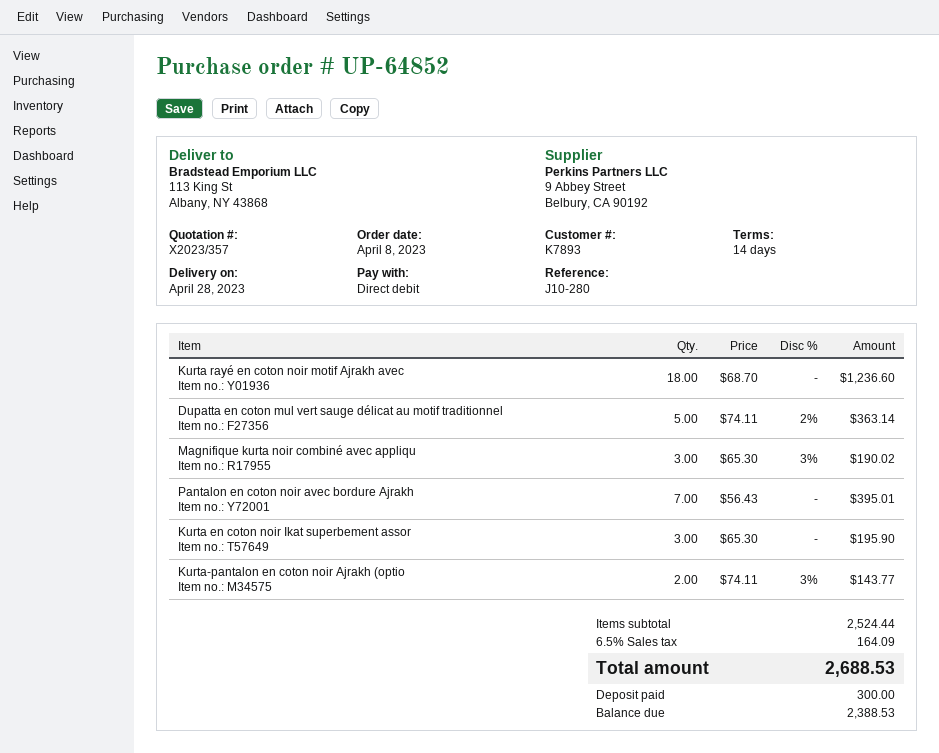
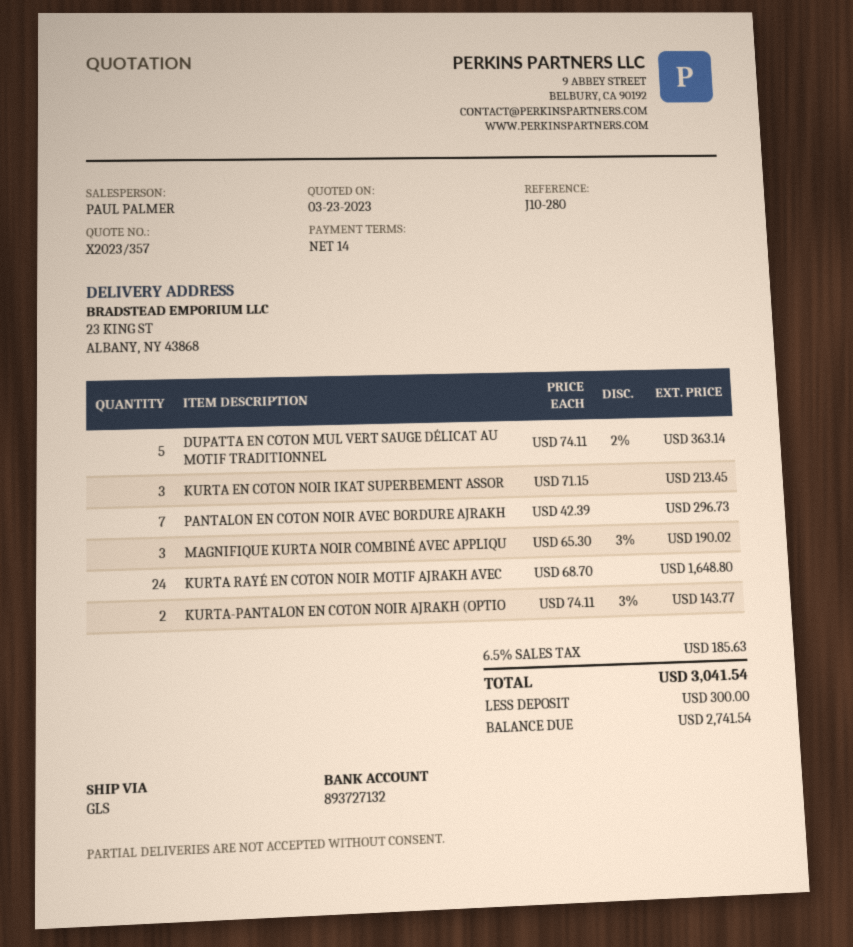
ship to: 113 King St, Albany, NY 43868 -> 23 KING ST, ALBANY, NY 43868
Kurta rayé en coton noir motif Ajrakh avec: 18 x 68.70 = 1236.60 -> 24 x 68.70 = 1648.80
Pantalon en coton noir avec bordure Ajrakh: 7 x 56.43 = 395.01 -> 7 x 42.39 = 296.73
Kurta en coton noir Ikat superbement assor: 3 x 65.30 = 195.90 -> 3 x 71.15 = 213.45
tax: 6.5% = 164.09 -> 6.5% = 185.63
total: 2688.53 -> 3041.54
balance: 2388.53 -> 2741.54

